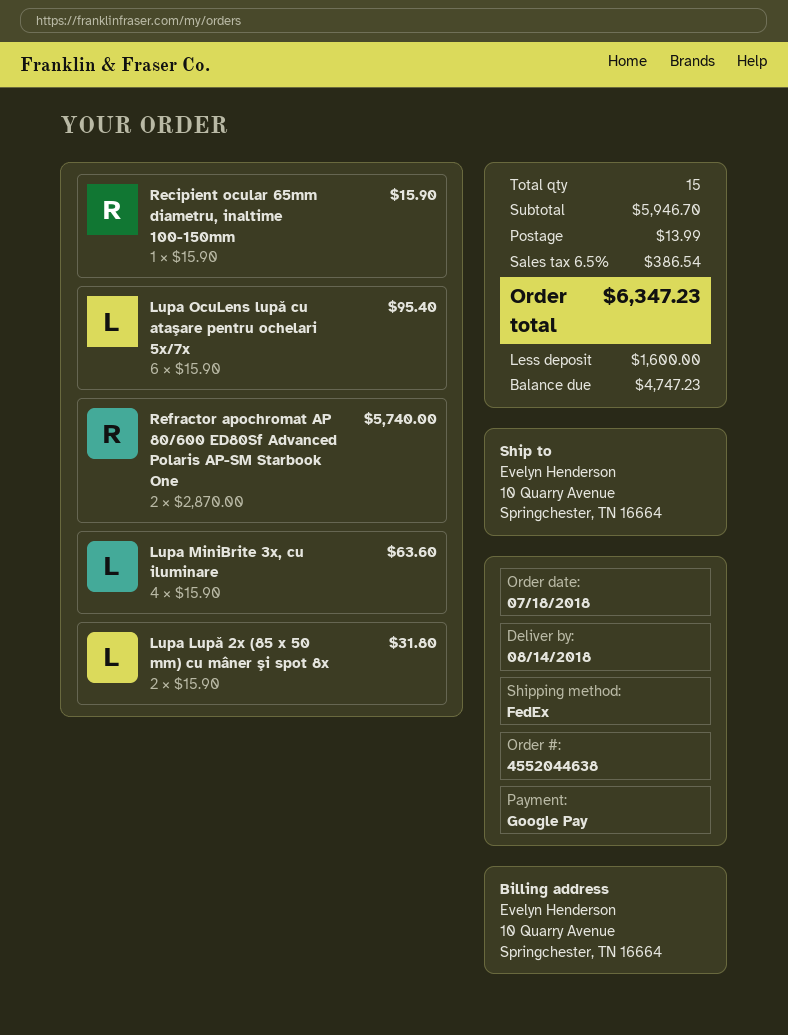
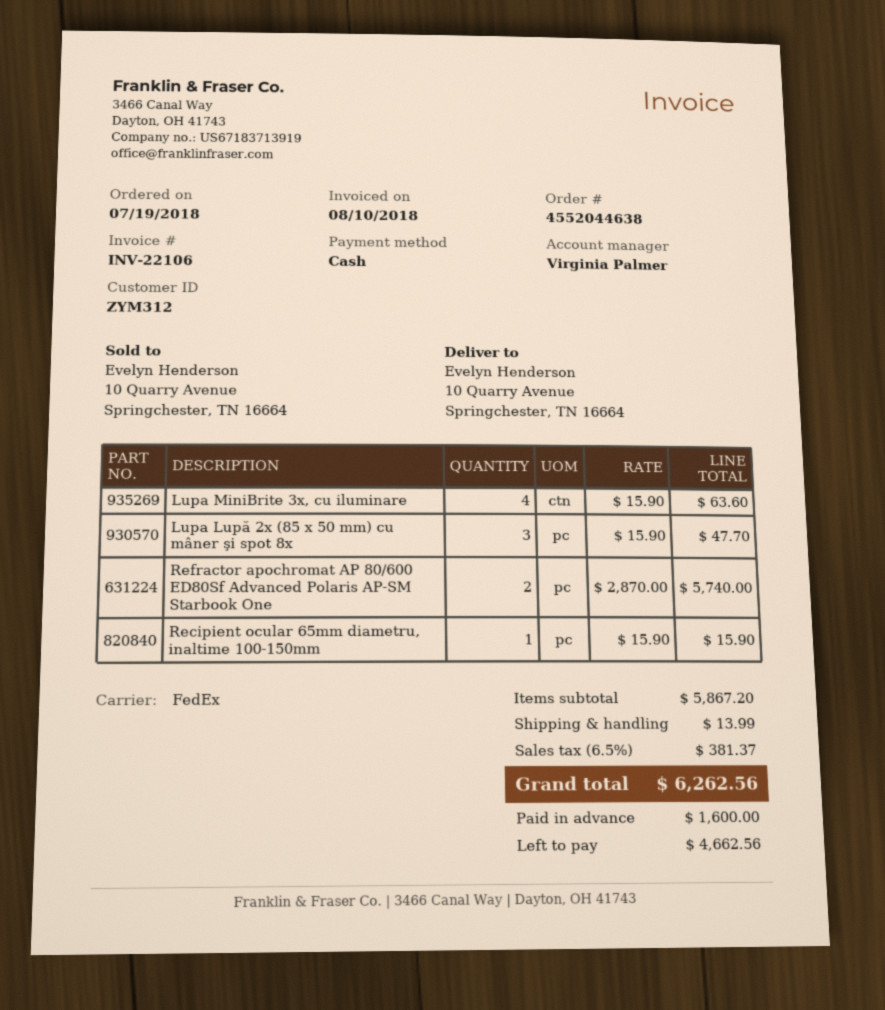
order date: 2018-07-18 -> 2018-07-19
payment method: Google Pay -> cash
Lupa OcuLens lupă cu ataşare pentru ochelari 5x/7x: 6 x 15.90 = 95.40 -> none
Lupa Lupă 2x (85 x 50 mm) cu mâner şi spot 8x: 2 x 15.90 = 31.80 -> 3 x 15.90 = 47.70
subtotal: 5946.70 -> 5867.20
tax: 6.5% = 386.54 -> 6.5% = 381.37
total: 6347.23 -> 6262.56
balance: 4747.23 -> 4662.56

